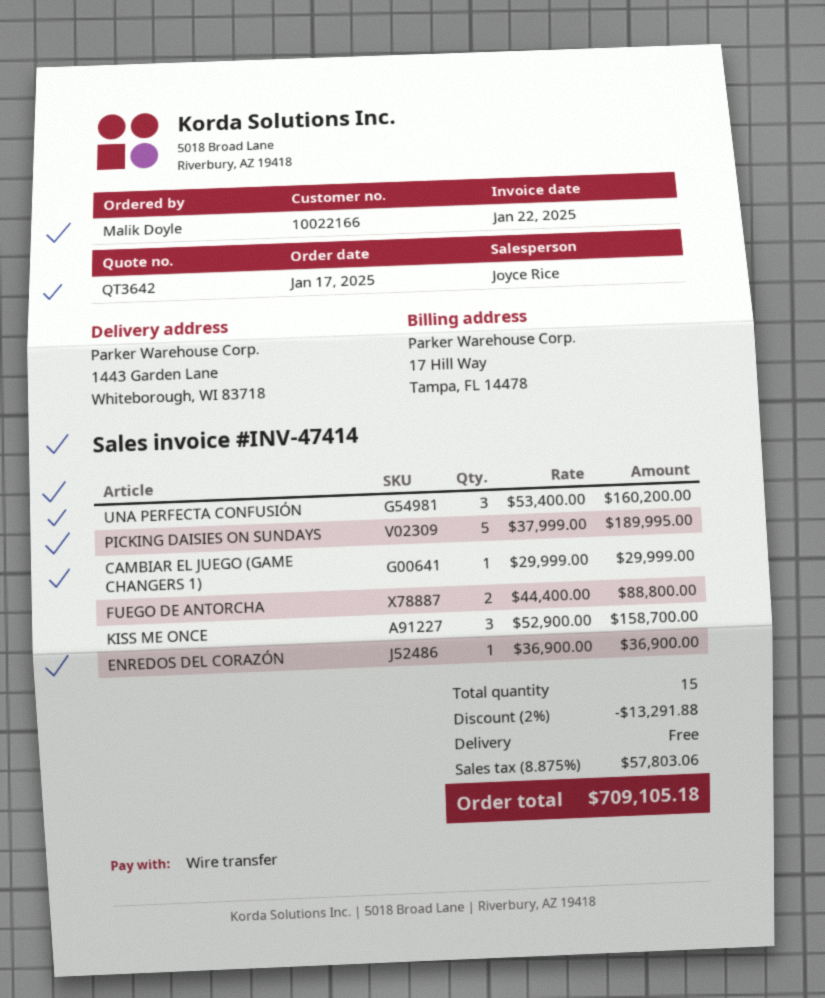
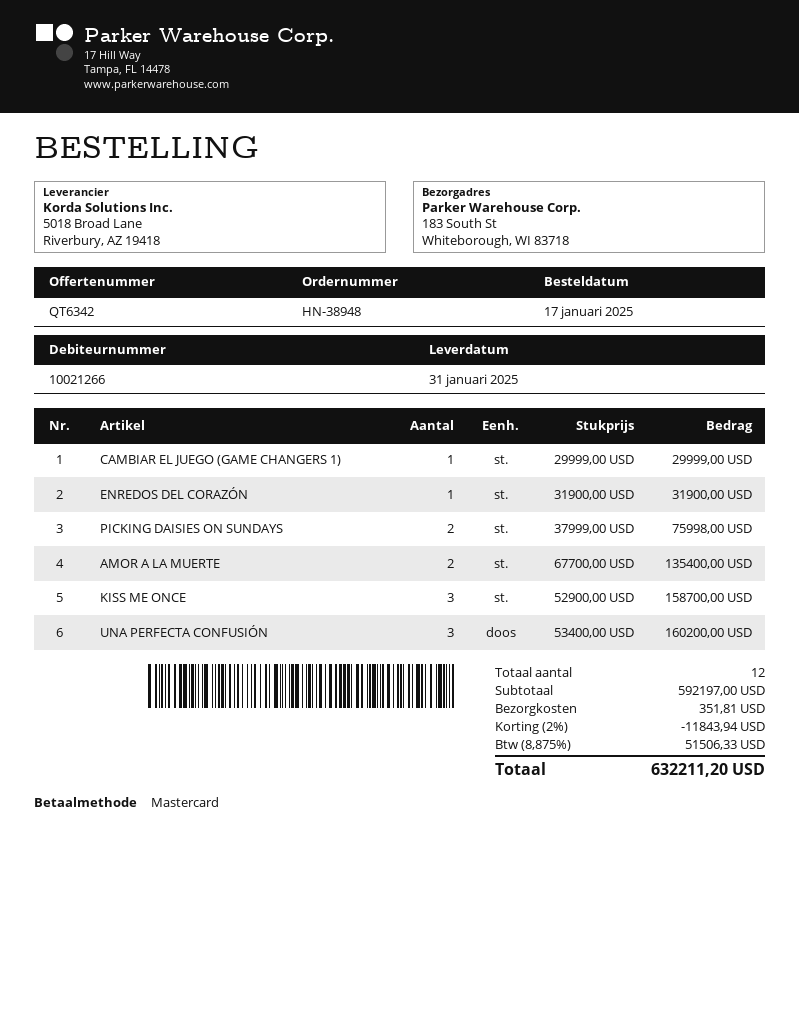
quote number: QT3642 -> QT6342
customer number: 10022166 -> 10021266
payment method: bank transfer -> Mastercard
ship to: 1443 Garden Lane, Whiteborough, WI 83718 -> 183 South St, Whiteborough, WI 83718
PICKING DAISIES ON SUNDAYS: 5 x 37999.00 = 189995.00 -> 2 x 37999.00 = 75998.00
FUEGO DE ANTORCHA: 2 x 44400.00 = 88800.00 -> none
ENREDOS DEL CORAZÓN: 1 x 36900.00 = 36900.00 -> 1 x 31900.00 = 31900.00
AMOR A LA MUERTE: none -> 2 x 67700.00 = 135400.00
total quantity: 15 -> 12
discount: 2% = 13291.88 -> 2% = 11843.94
shipping: 0.00 -> 351.81
tax: 8.875% = 57803.06 -> 8.875% = 51506.33
total: 709105.18 -> 632211.20

